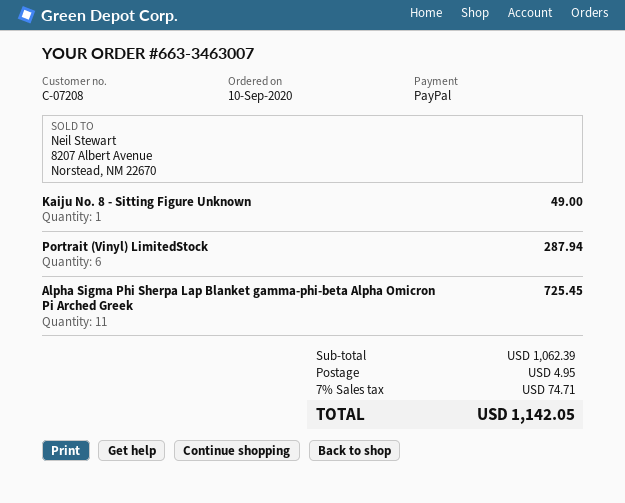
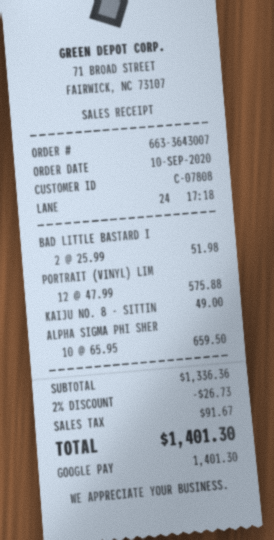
order number: 663-3463007 -> 663-3643007
customer number: C-07208 -> C-07808
payment method: PayPal -> Google Pay
Portrait (Vinyl) LimitedStock: 6 for 287.94 -> 12 for 575.88
Alpha Sigma Phi Sherpa Lap Blanket gamma-phi-beta Alpha Omicron Pi Arched Greek: 11 for 725.45 -> 10 for 659.50
BAD LITTLE BASTARD I: none -> 2 for 51.98
subtotal: 1062.39 -> 1336.36
discount: none -> 2% = 26.73
shipping: 4.95 -> none
tax: 74.71 -> 91.67
total: 1142.05 -> 1401.30

